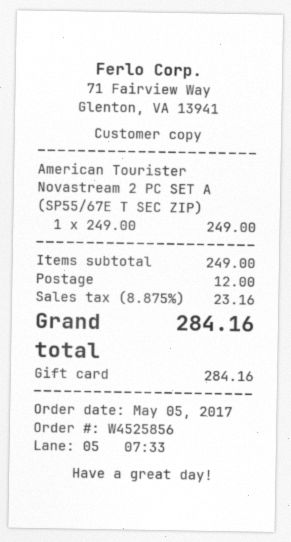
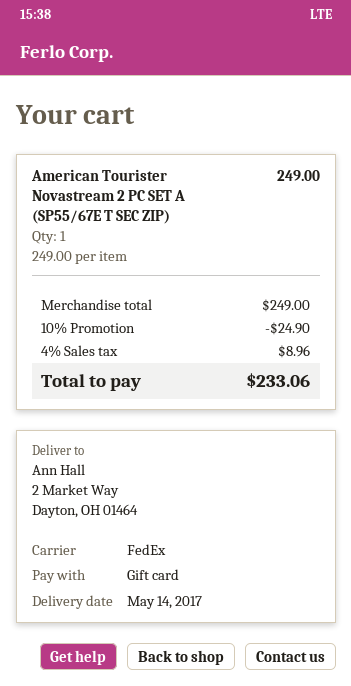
discount: none -> 10% = 24.90
shipping: 12.00 -> none
tax: 8.875% = 23.16 -> 4% = 8.96
total: 284.16 -> 233.06

